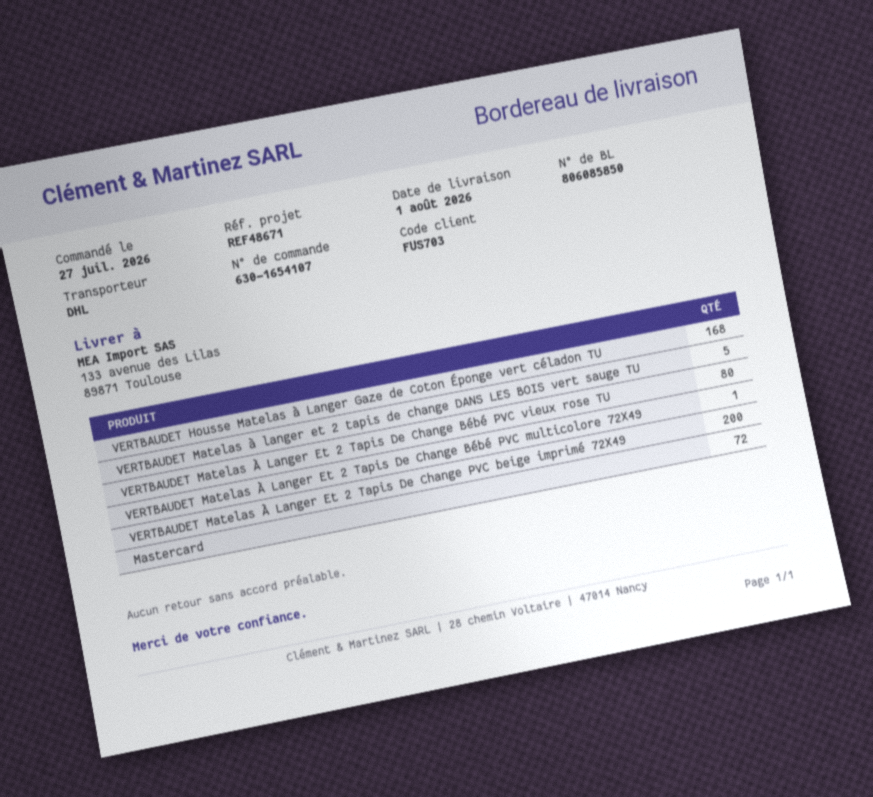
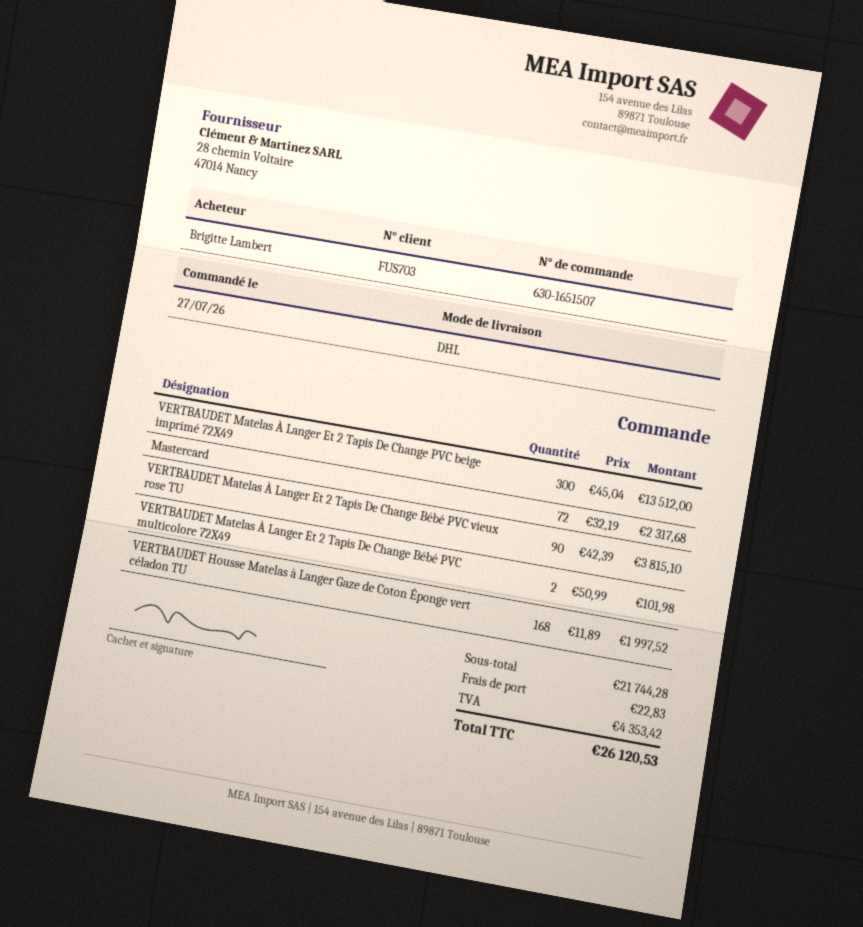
order number: 630-1654107 -> 630-1651507
VERTBAUDET Matelas à langer et 2 tapis de change DANS LES BOIS vert sauge TU: 5 -> none
VERTBAUDET Matelas À Langer Et 2 Tapis De Change Bébé PVC vieux rose TU: 80 -> 90
VERTBAUDET Matelas À Langer Et 2 Tapis De Change Bébé PVC multicolore 72X49: 1 -> 2
VERTBAUDET Matelas À Langer Et 2 Tapis De Change PVC beige imprimé 72X49: 200 -> 300

